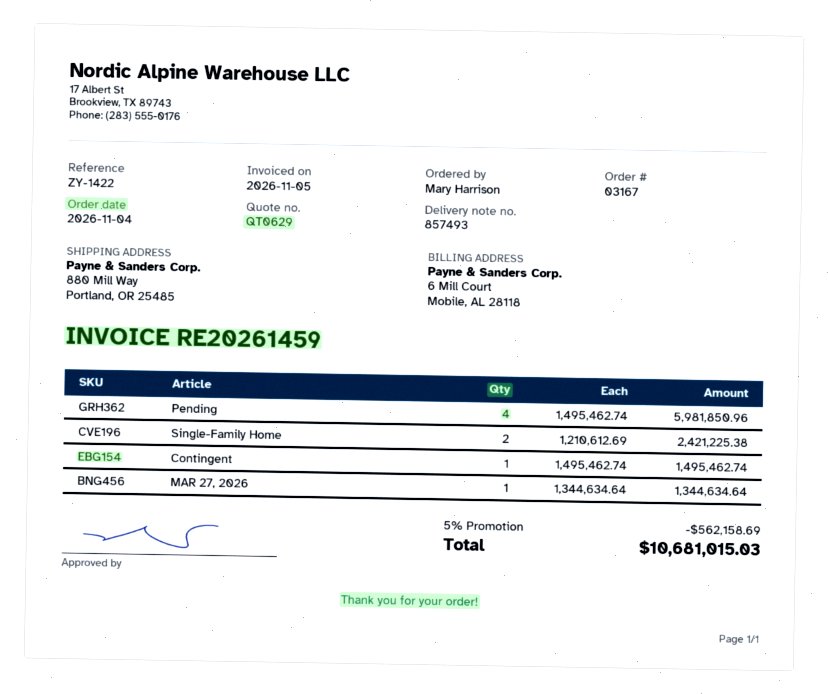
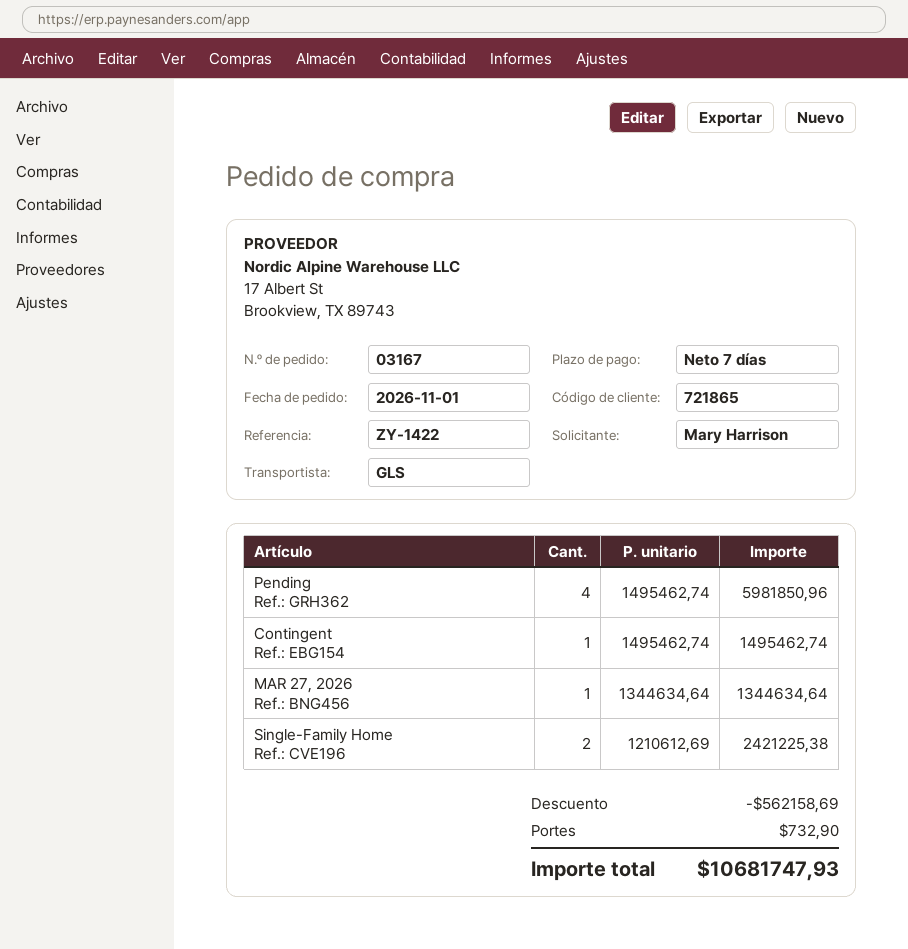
order date: 2026-11-04 -> 2026-11-01
shipping: none -> 732.90
total: 10681015.03 -> 10681747.93

